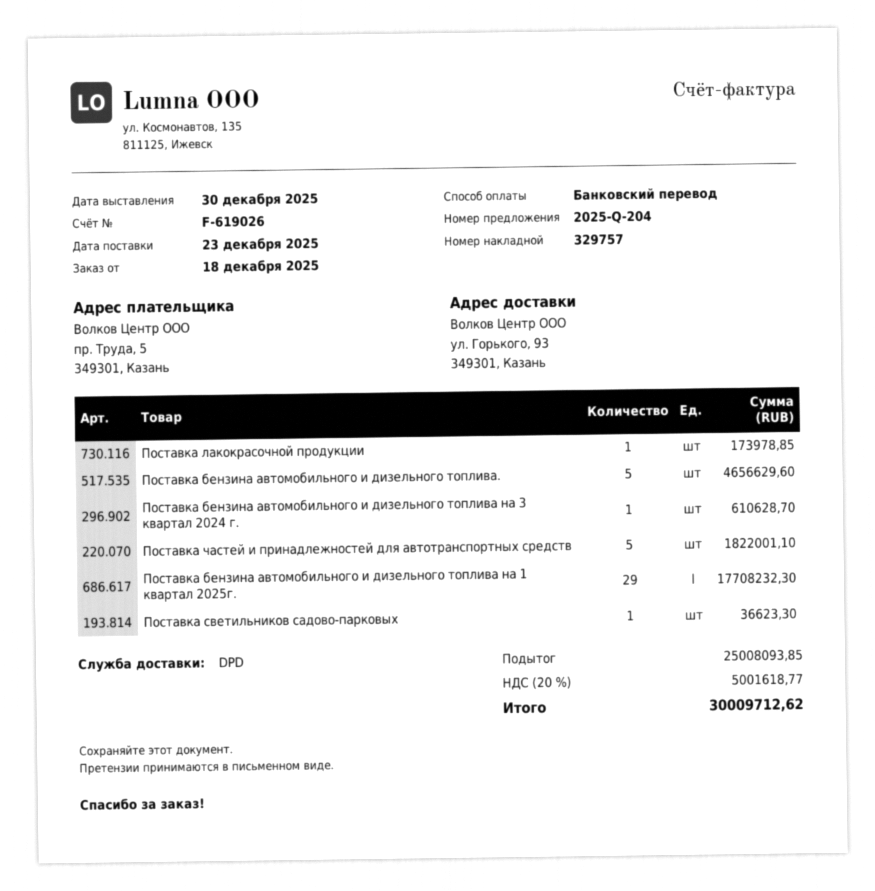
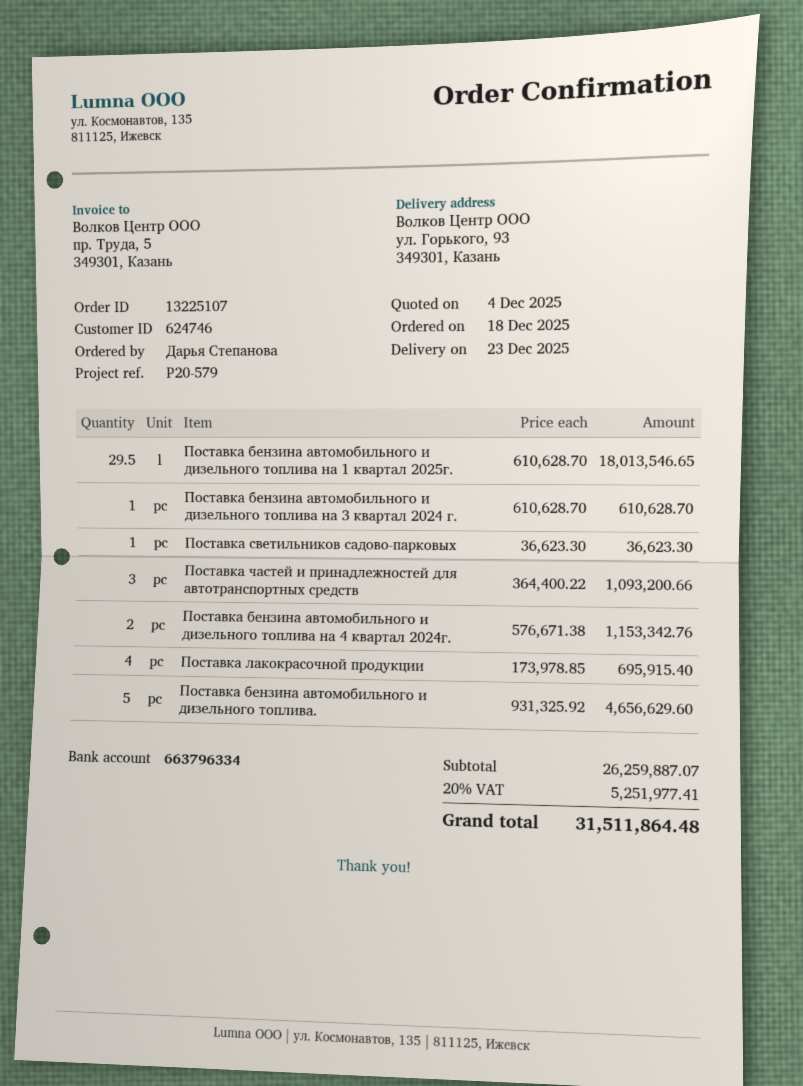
Поставка лакокрасочной продукции: 1 for 173978.85 -> 4 for 695915.40
Поставка частей и принадлежностей для автотранспортных средств: 5 for 1822001.10 -> 3 for 1093200.66
Поставка бензина автомобильного и дизельного топлива на 1 квартал 2025г.: 29 for 17708232.30 -> 29.5 for 18013546.65
Поставка бензина автомобильного и дизельного топлива на 4 квартал 2024г.: none -> 2 for 1153342.76
subtotal: 25008093.85 -> 26259887.07
tax: 20% = 5001618.77 -> 20% = 5251977.41
total: 30009712.62 -> 31511864.48

